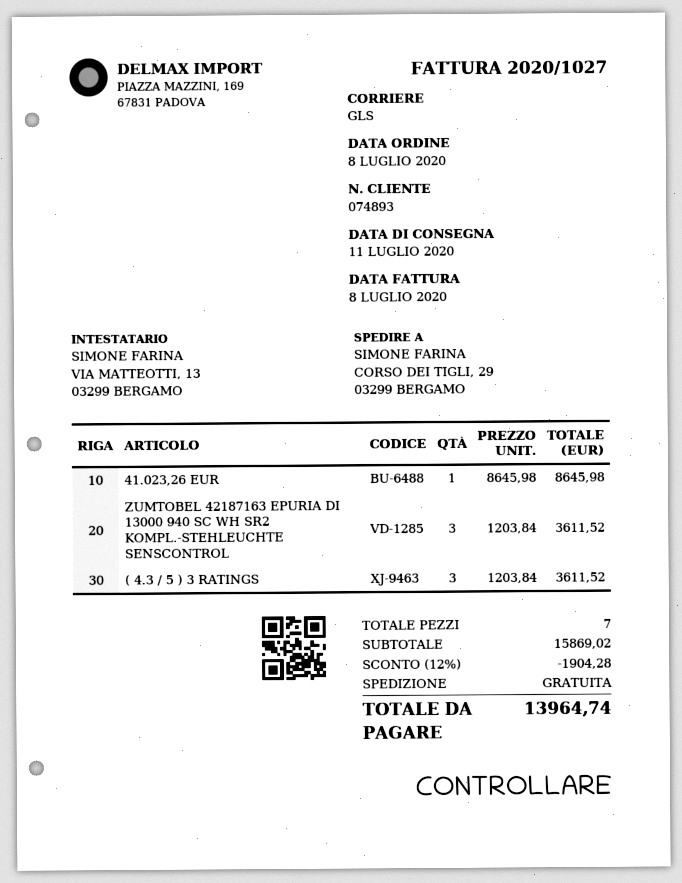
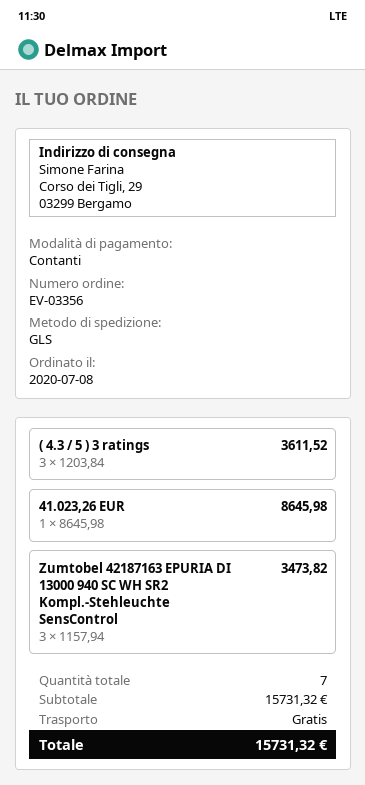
ZUMTOBEL 42187163 EPURIA DI 13000 940 SC WH SR2 KOMPL.-STEHLEUCHTE SENSCONTROL: 3 x 1203.84 = 3611.52 -> 3 x 1157.94 = 3473.82
subtotal: 15869.02 -> 15731.32
discount: 12% = 1904.28 -> none
total: 13964.74 -> 15731.32

